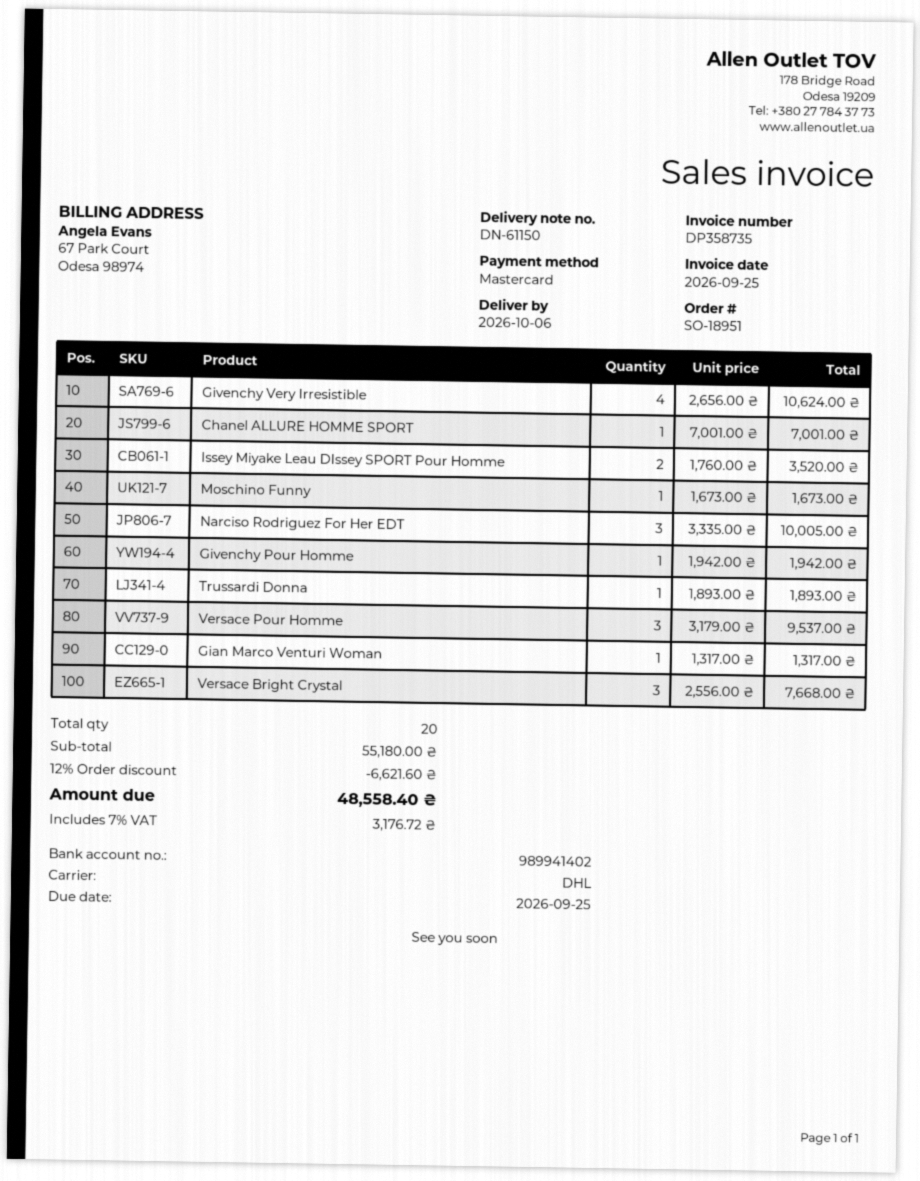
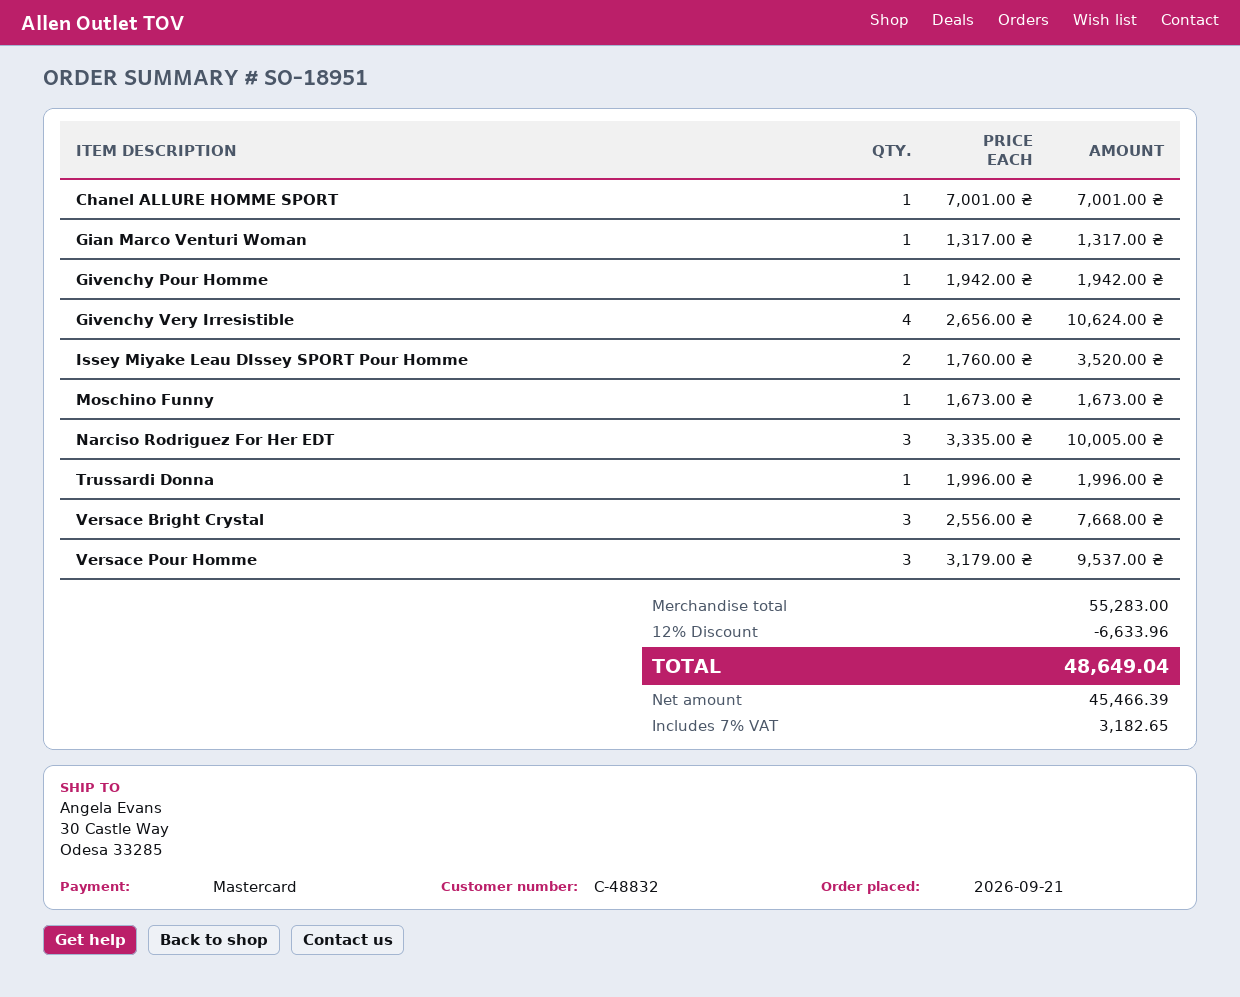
Trussardi Donna: 1 x 1893.00 = 1893.00 -> 1 x 1996.00 = 1996.00
subtotal: 55180.00 -> 55283.00
discount: 12% = 6621.60 -> 12% = 6633.96
tax: 7% = 3176.72 -> 7% = 3182.65
total: 48558.40 -> 48649.04

